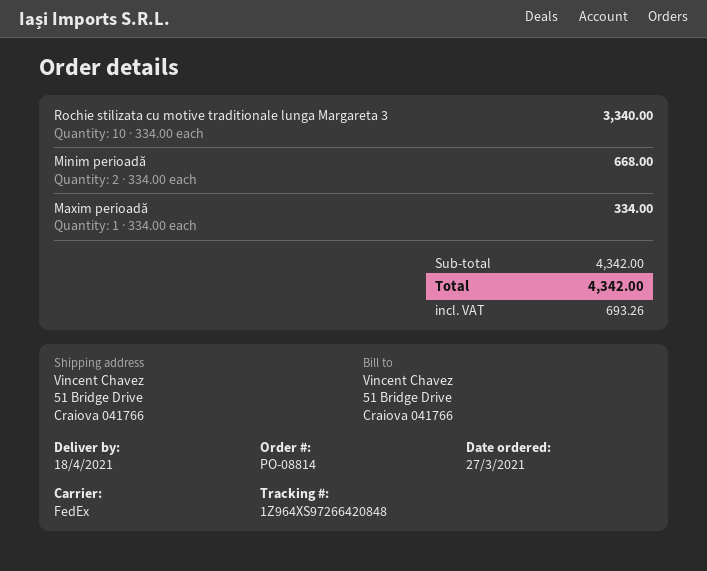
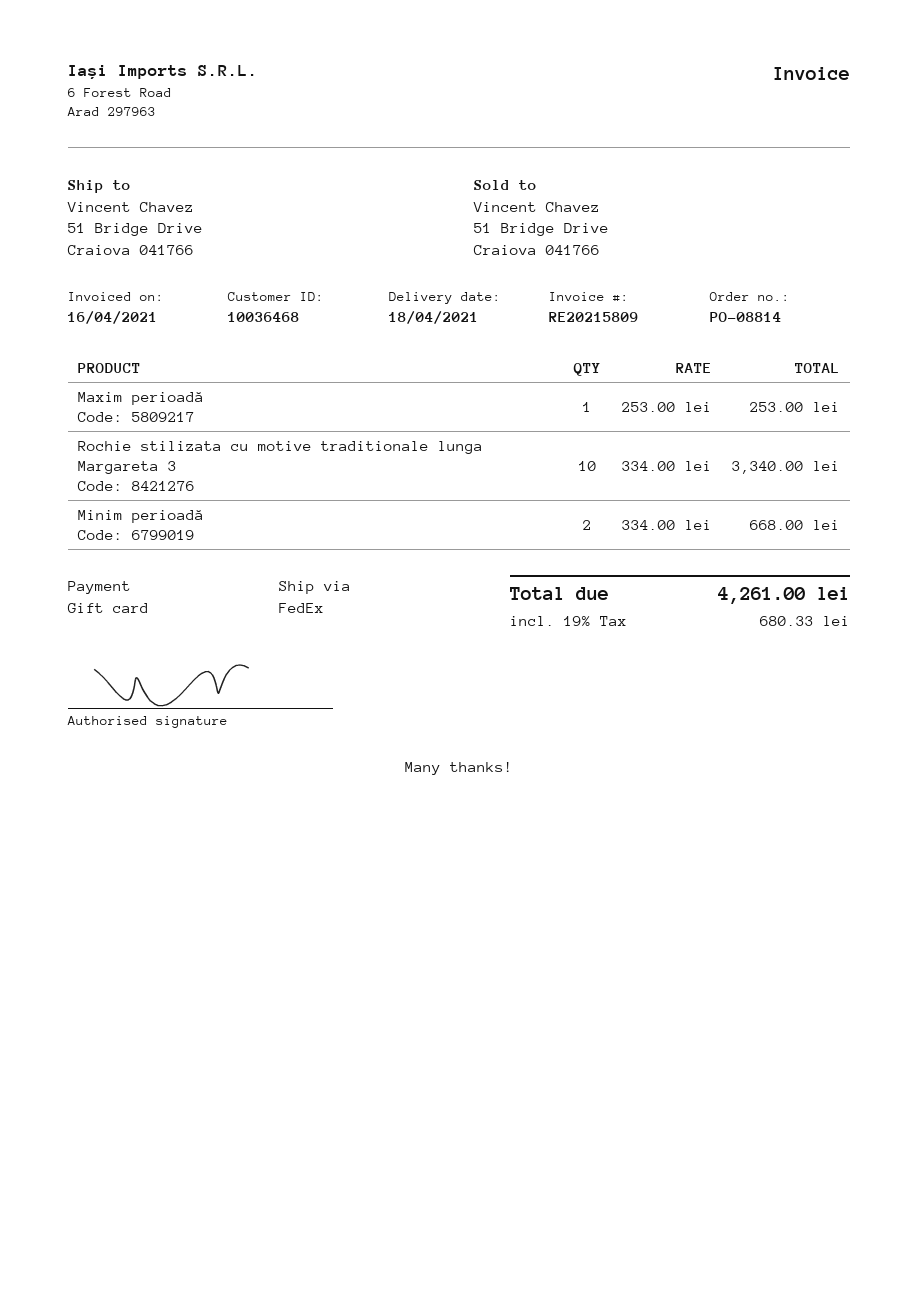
Maxim perioadă: 1 x 334.00 = 334.00 -> 1 x 253.00 = 253.00
tax: 693.26 -> 680.33
total: 4342.00 -> 4261.00

